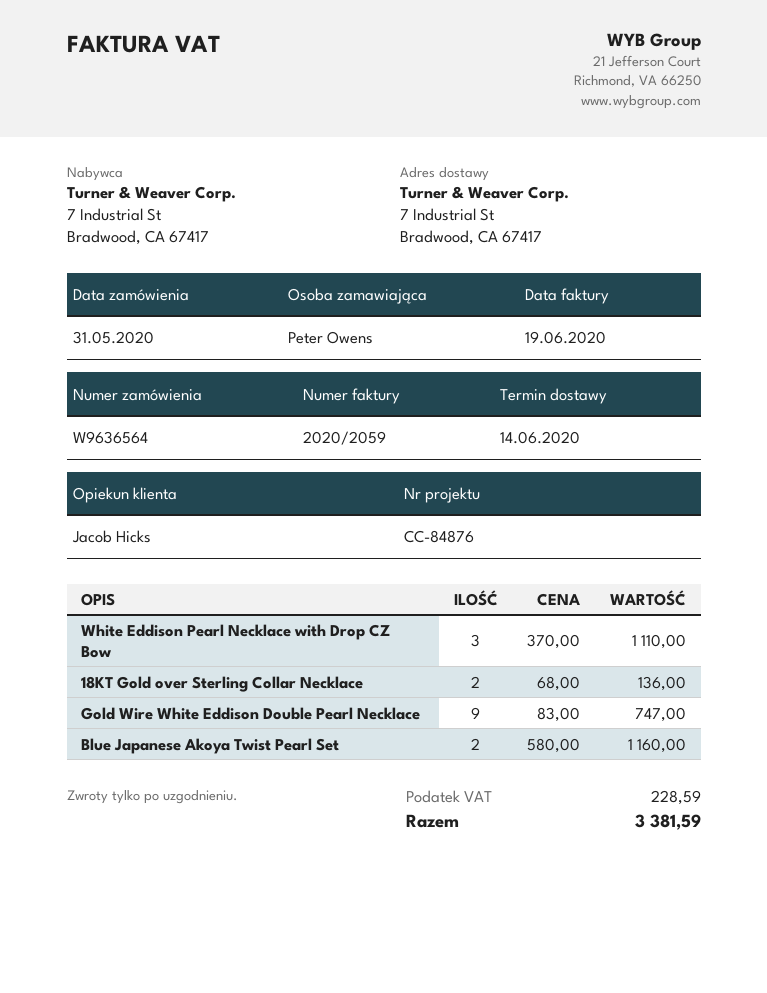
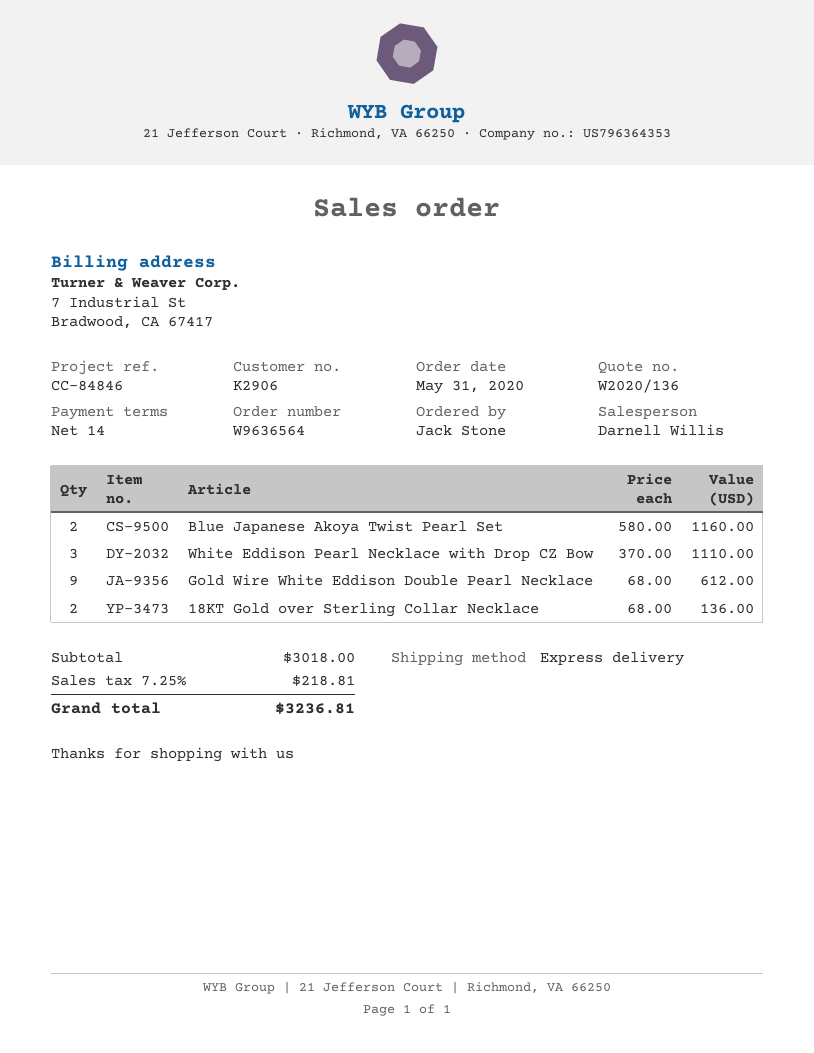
reference: CC-84876 -> CC-84846
ordered by: Peter Owens -> Jack Stone
sales rep: Jacob Hicks -> Darnell Willis
Gold Wire White Eddison Double Pearl Necklace: 9 x 83.00 = 747.00 -> 9 x 68.00 = 612.00
tax: 228.59 -> 218.81
total: 3381.59 -> 3236.81

